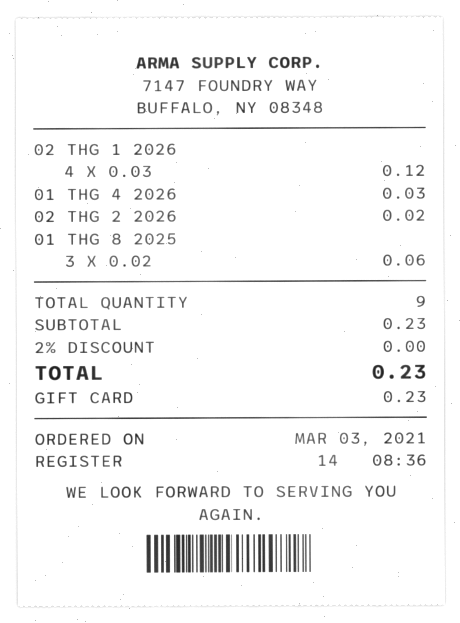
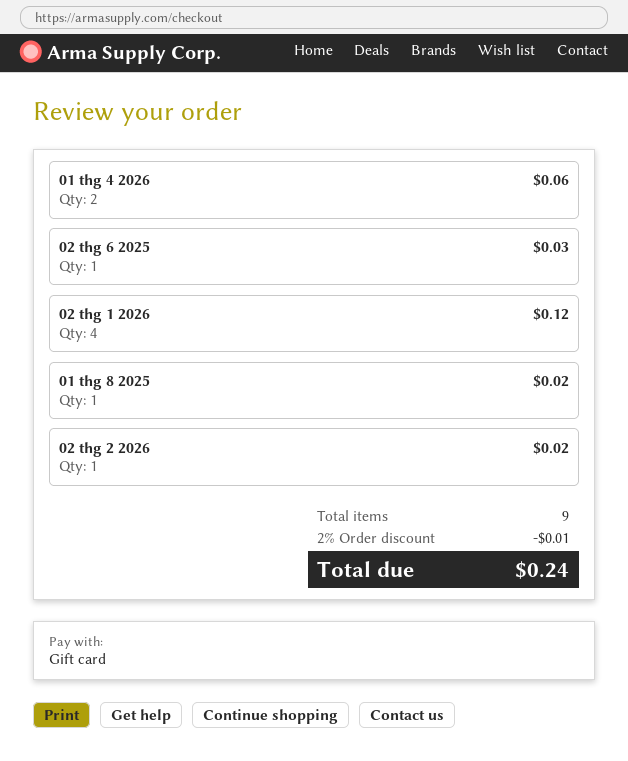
01 THG 4 2026: 1 for 0.03 -> 2 for 0.06
01 THG 8 2025: 3 for 0.06 -> 1 for 0.02
02 thg 6 2025: none -> 1 for 0.03
discount: 2% = 0.00 -> 2% = 0.01
total: 0.23 -> 0.24

